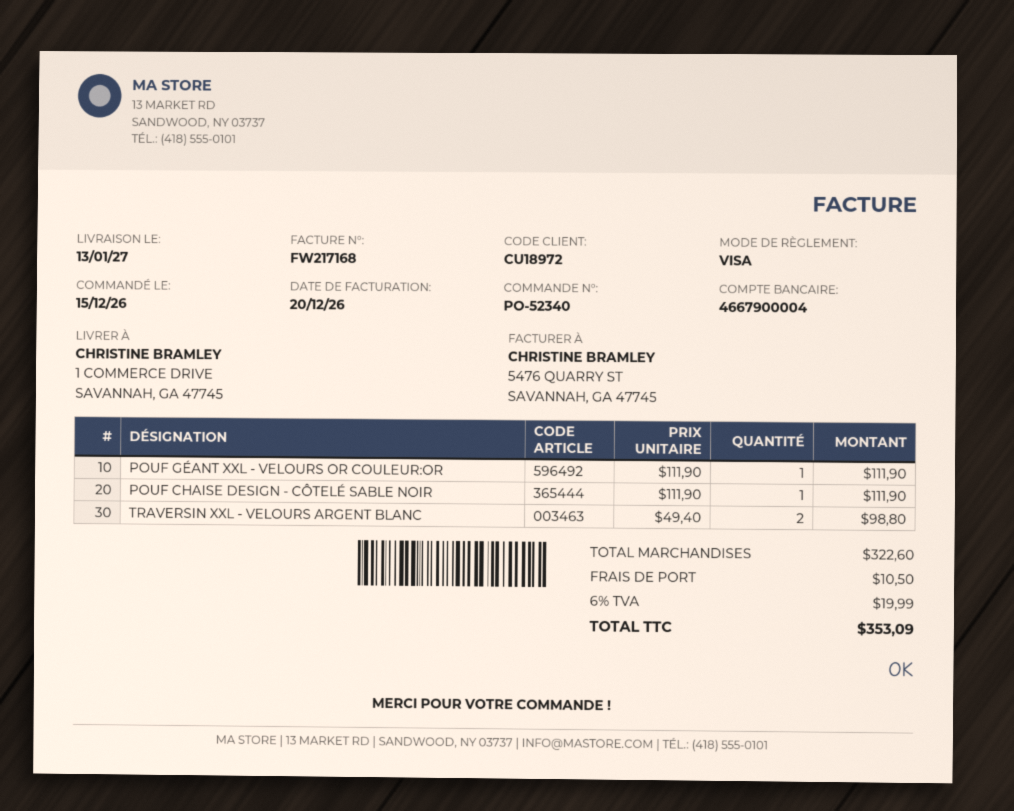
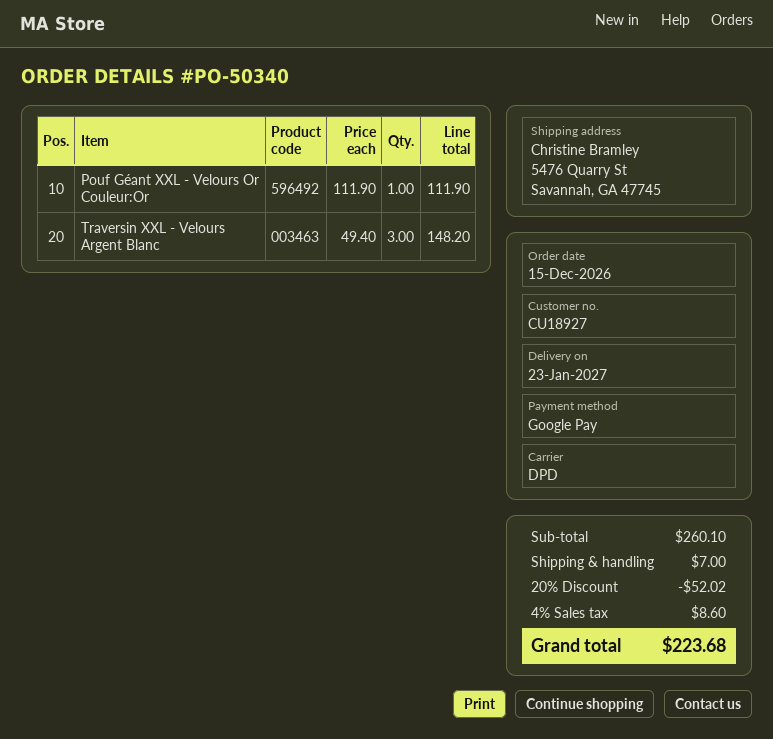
order number: PO-52340 -> PO-50340
delivery date: 2027-01-13 -> 2027-01-23
customer number: CU18972 -> CU18927
payment method: Visa -> Google Pay
ship to: 1 COMMERCE DRIVE, SAVANNAH, GA 47745 -> 5476 Quarry St, Savannah, GA 47745
POUF CHAISE DESIGN - CÔTELÉ SABLE NOIR: 1 x 111.90 = 111.90 -> none
TRAVERSIN XXL - VELOURS ARGENT BLANC: 2 x 49.40 = 98.80 -> 3 x 49.40 = 148.20
subtotal: 322.60 -> 260.10
discount: none -> 20% = 52.02
shipping: 10.50 -> 7.00
tax: 6% = 19.99 -> 4% = 8.60
total: 353.09 -> 223.68

